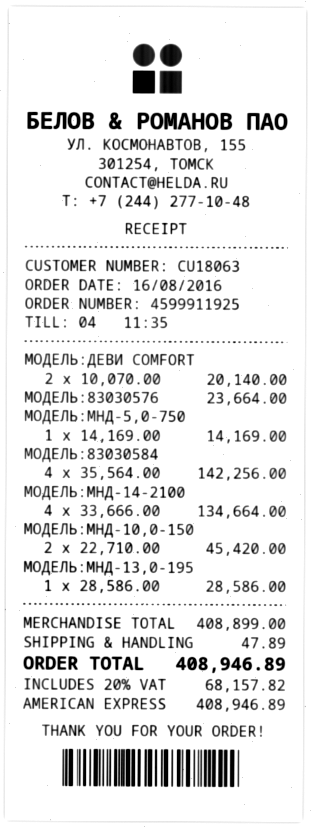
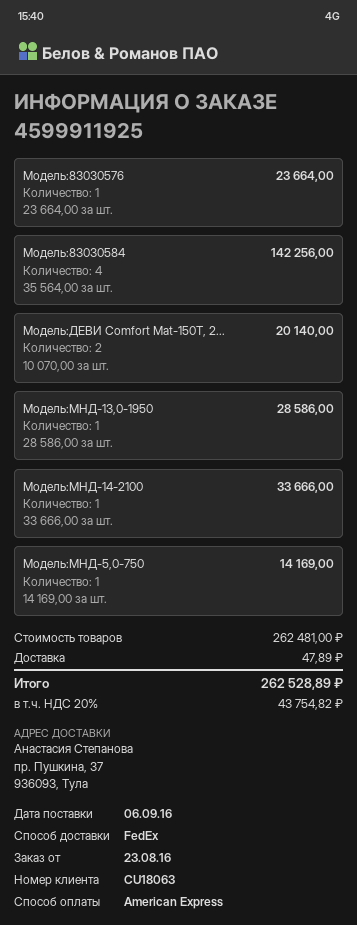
order date: 2016-08-16 -> 2016-08-23
МОДЕЛЬ:МНД-14-2100: 4 x 33666.00 = 134664.00 -> 1 x 33666.00 = 33666.00
МОДЕЛЬ:МНД-10,0-150: 2 x 22710.00 = 45420.00 -> none
subtotal: 408899.00 -> 262481.00
tax: 20% = 68157.82 -> 20% = 43754.82
total: 408946.89 -> 262528.89

